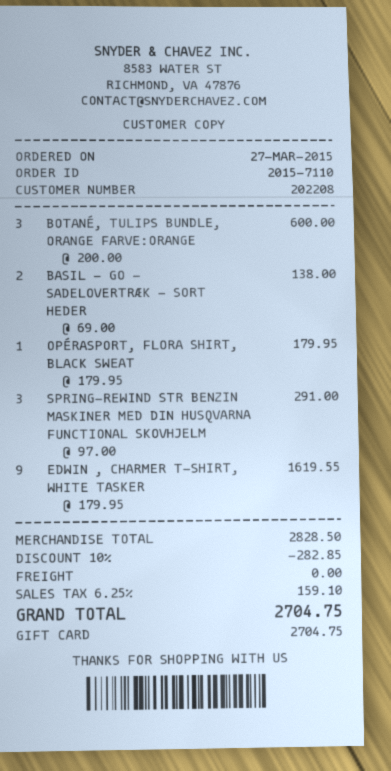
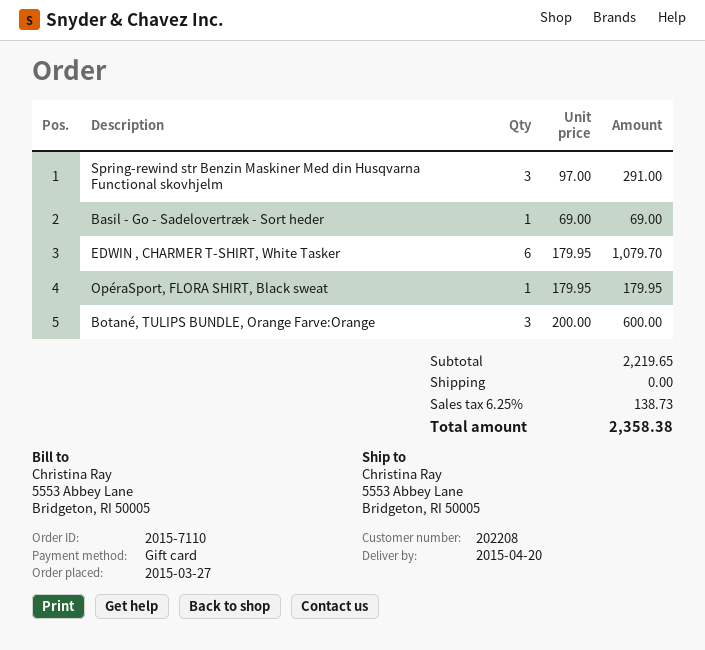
BASIL - GO - SADELOVERTRÆK - SORT HEDER: 2 x 69.00 = 138.00 -> 1 x 69.00 = 69.00
EDWIN , CHARMER T-SHIRT, WHITE TASKER: 9 x 179.95 = 1619.55 -> 6 x 179.95 = 1079.70
subtotal: 2828.50 -> 2219.65
discount: 10% = 282.85 -> none
tax: 6.25% = 159.10 -> 6.25% = 138.73
total: 2704.75 -> 2358.38

